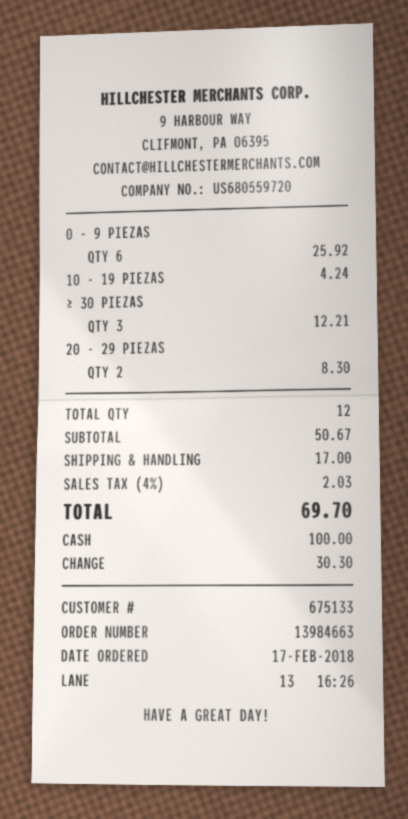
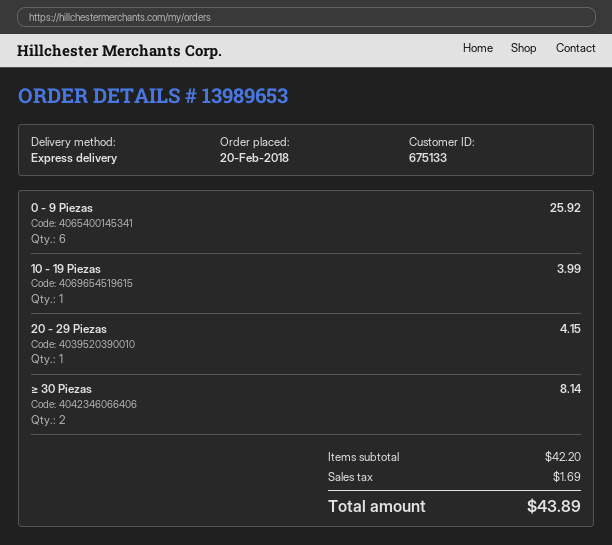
order number: 13984663 -> 13989653
order date: 2018-02-17 -> 2018-02-20
10 - 19 PIEZAS: 1 for 4.24 -> 1 for 3.99
≥ 30 PIEZAS: 3 for 12.21 -> 2 for 8.14
20 - 29 PIEZAS: 2 for 8.30 -> 1 for 4.15
subtotal: 50.67 -> 42.20
shipping: 17.00 -> none
tax: 2.03 -> 1.69
total: 69.70 -> 43.89

